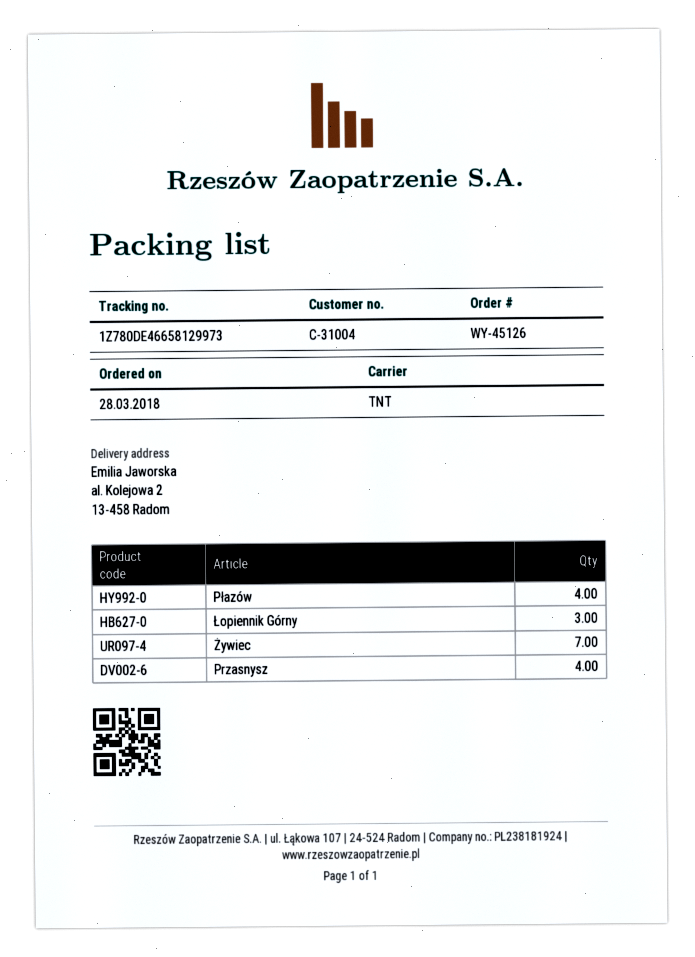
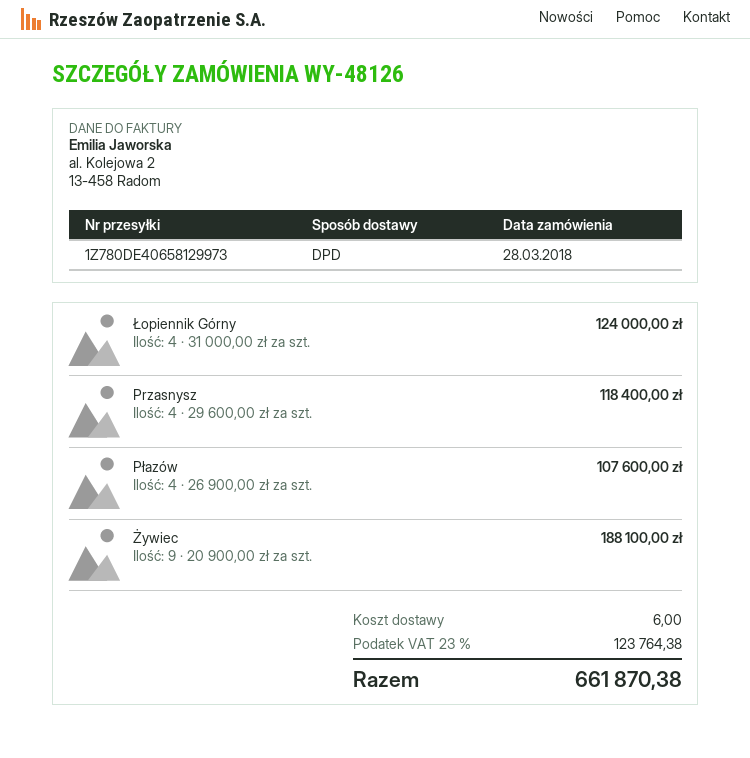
order number: WY-45126 -> WY-48126
shipping method: TNT -> DPD
tracking number: 1Z780DE46658129973 -> 1Z780DE40658129973
Łopiennik Górny: 3 -> 4
Żywiec: 7 -> 9

